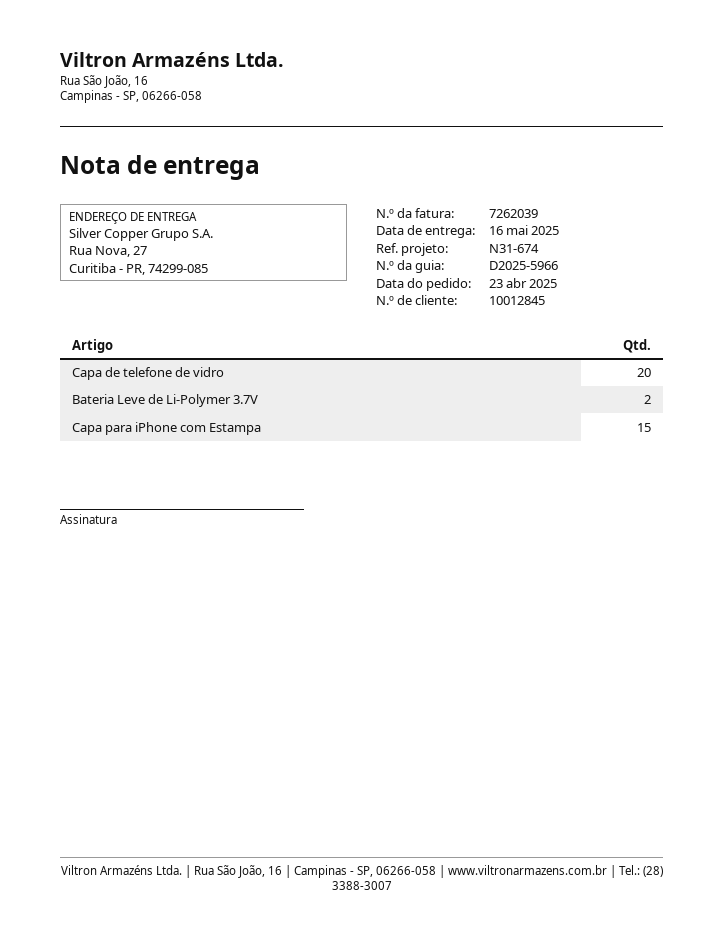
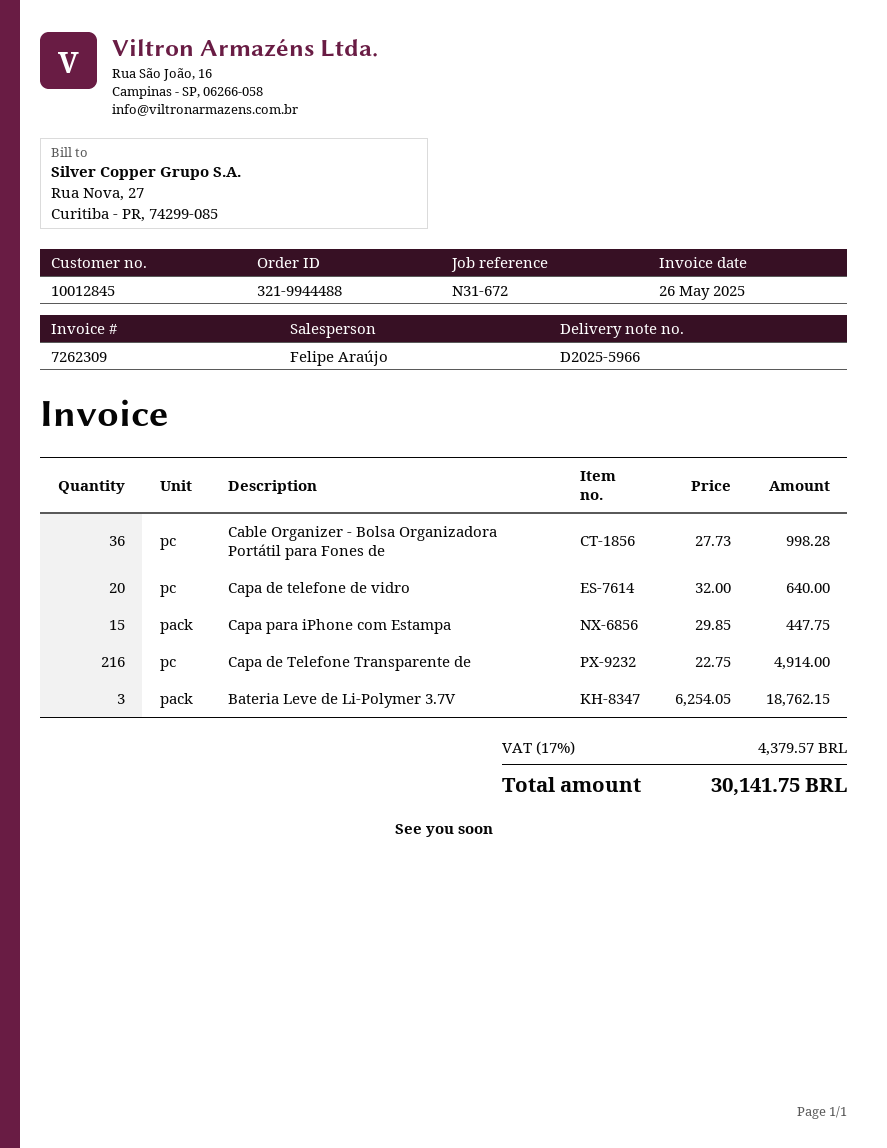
invoice number: 7262039 -> 7262309
reference: N31-674 -> N31-672
Bateria Leve de Li-Polymer 3.7V: 2 -> 3
Cable Organizer - Bolsa Organizadora Portátil para Fones de: none -> 36
Capa de Telefone Transparente de: none -> 216

